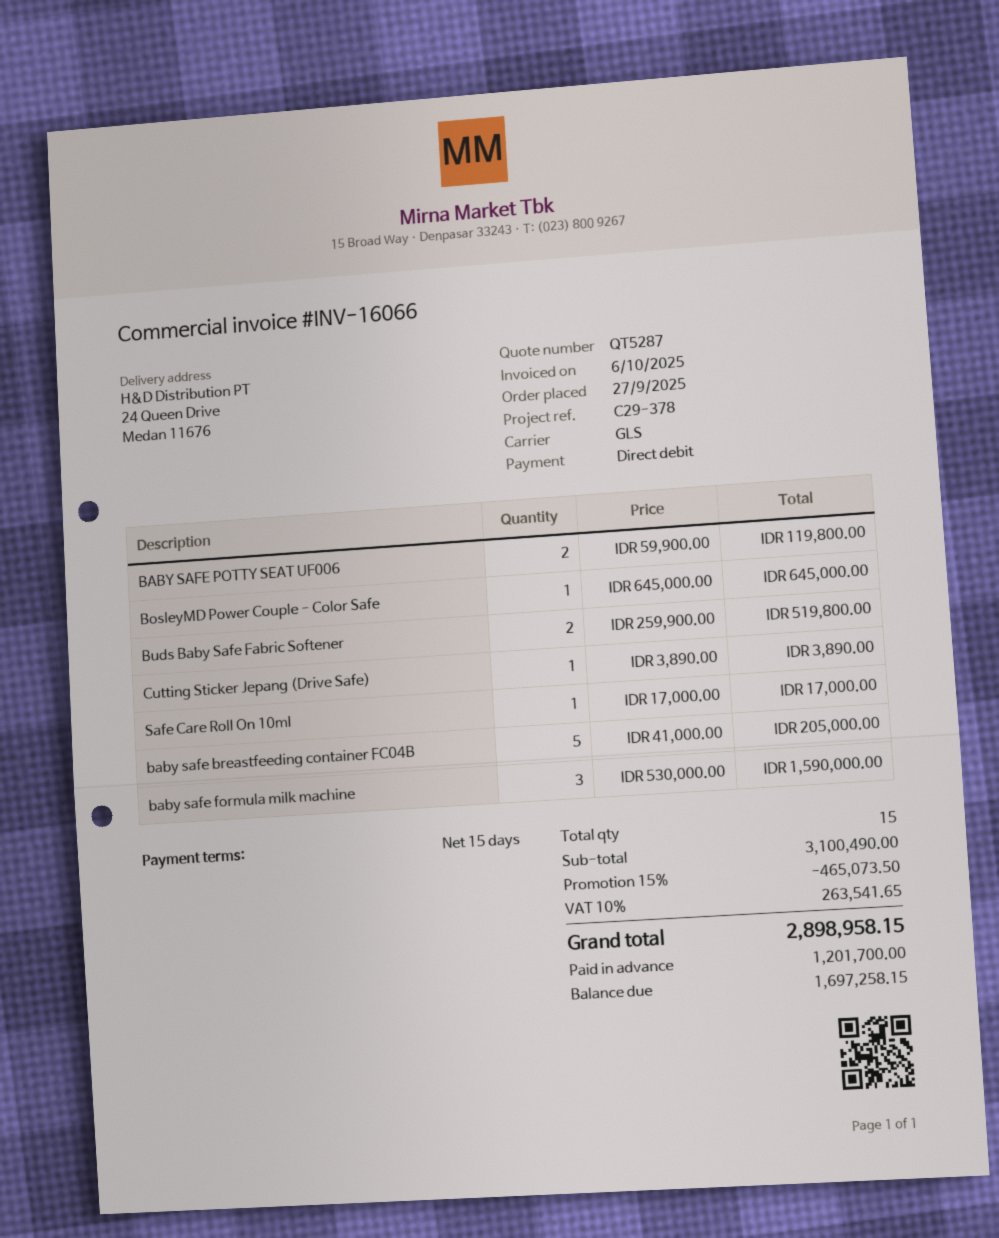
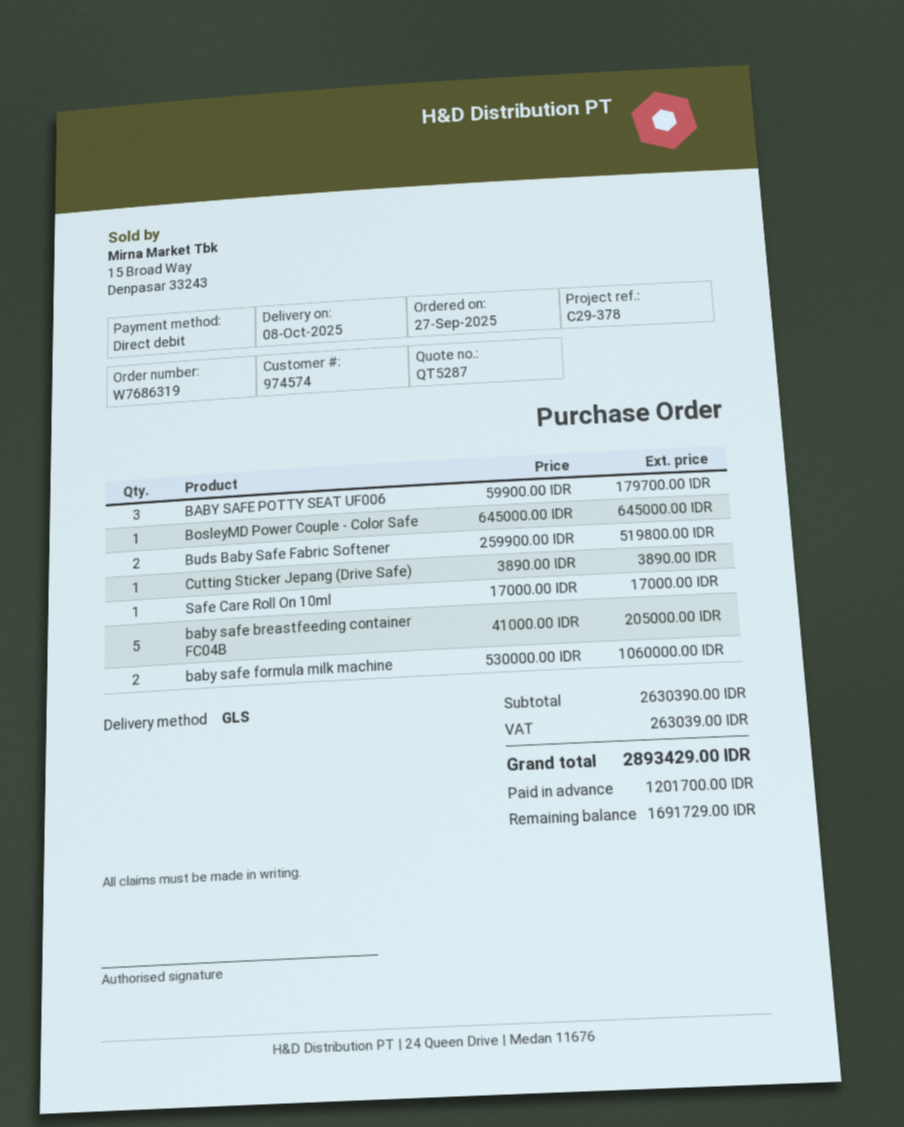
BABY SAFE POTTY SEAT UF006: 2 x 59900.00 = 119800.00 -> 3 x 59900.00 = 179700.00
baby safe formula milk machine: 3 x 530000.00 = 1590000.00 -> 2 x 530000.00 = 1060000.00
subtotal: 3100490.00 -> 2630390.00
discount: 15% = 465073.50 -> none
tax: 263541.65 -> 263039.00
total: 2898958.15 -> 2893429.00
balance: 1697258.15 -> 1691729.00

